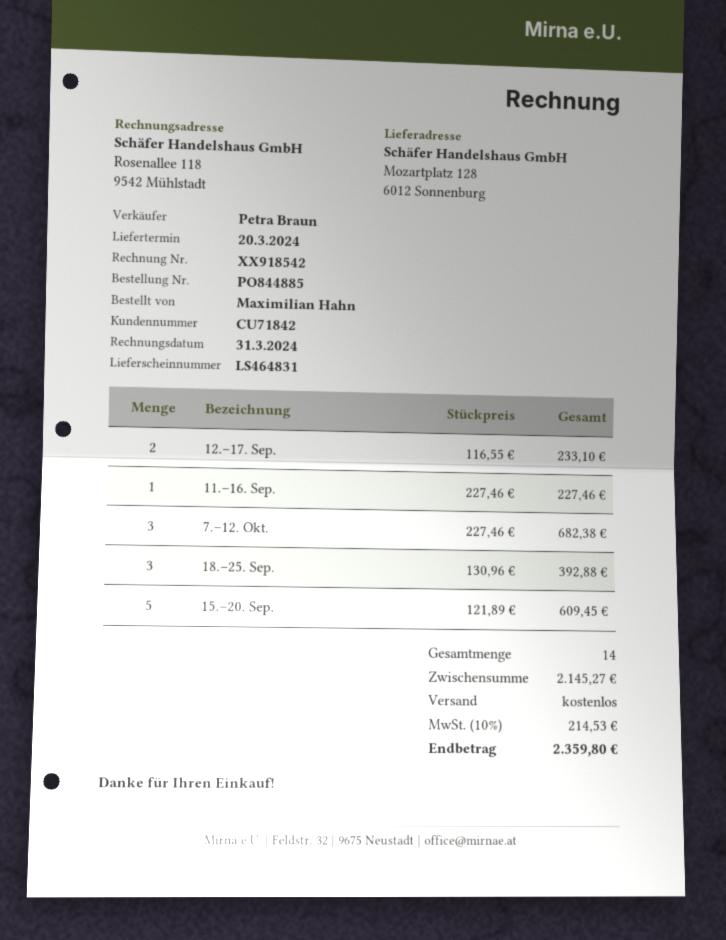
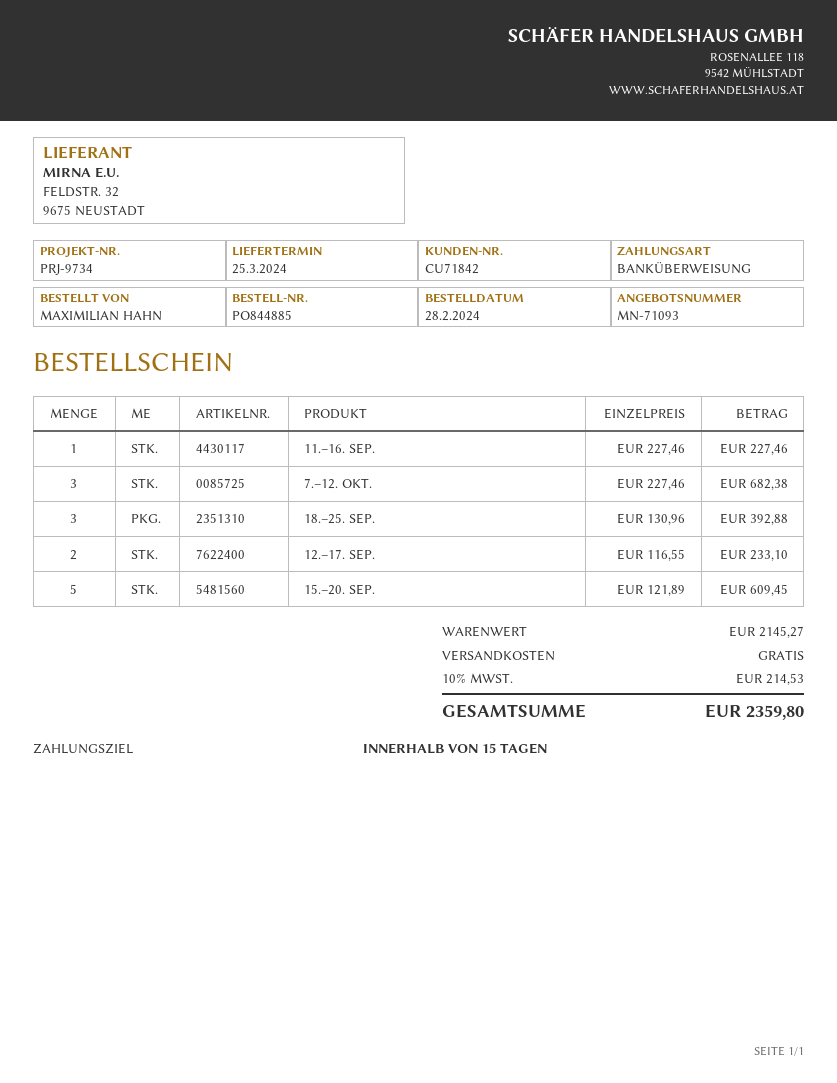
delivery date: 2024-03-20 -> 2024-03-25

